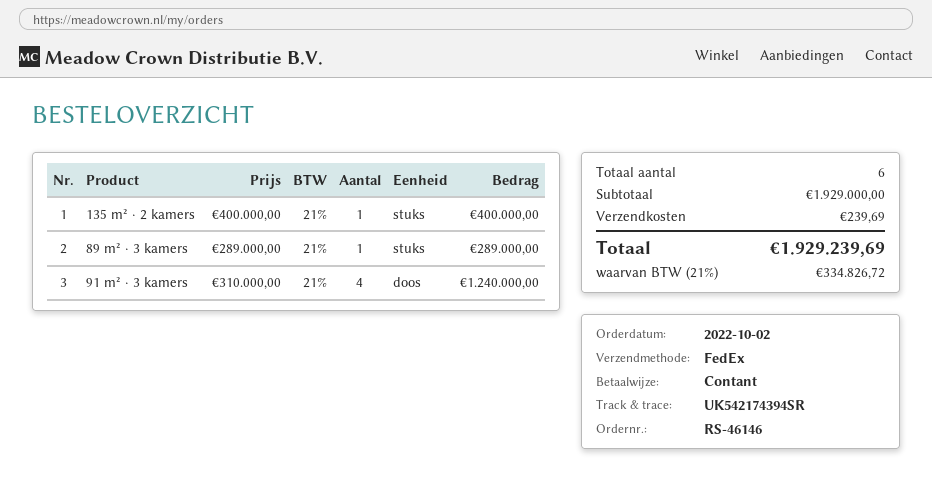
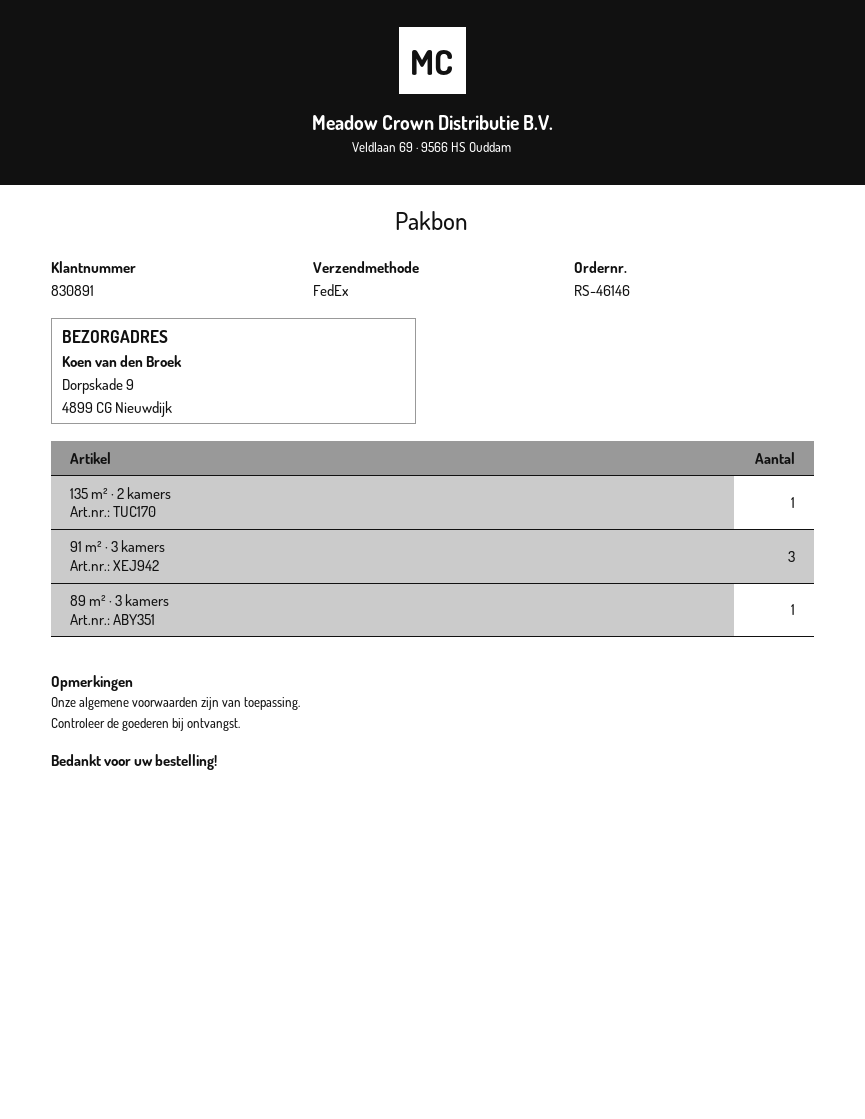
91 m² · 3 kamers: 4 -> 3

